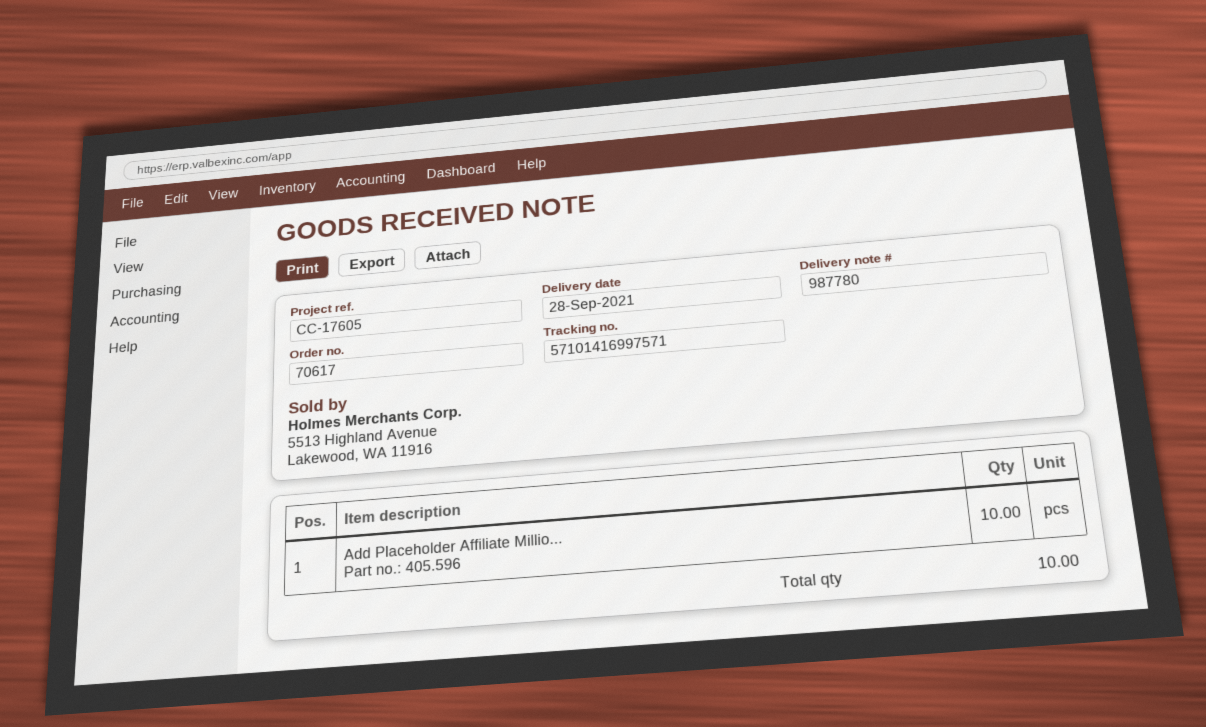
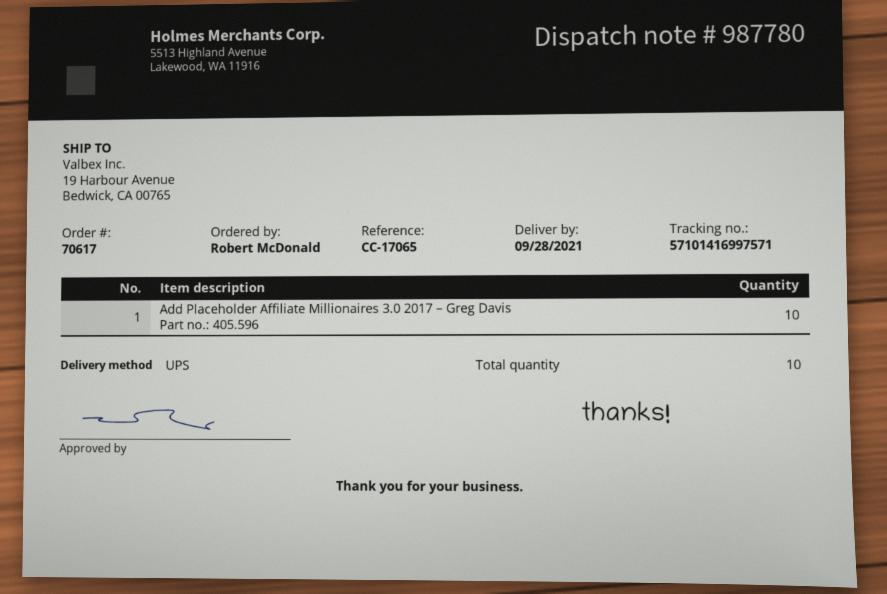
reference: CC-17605 -> CC-17065

